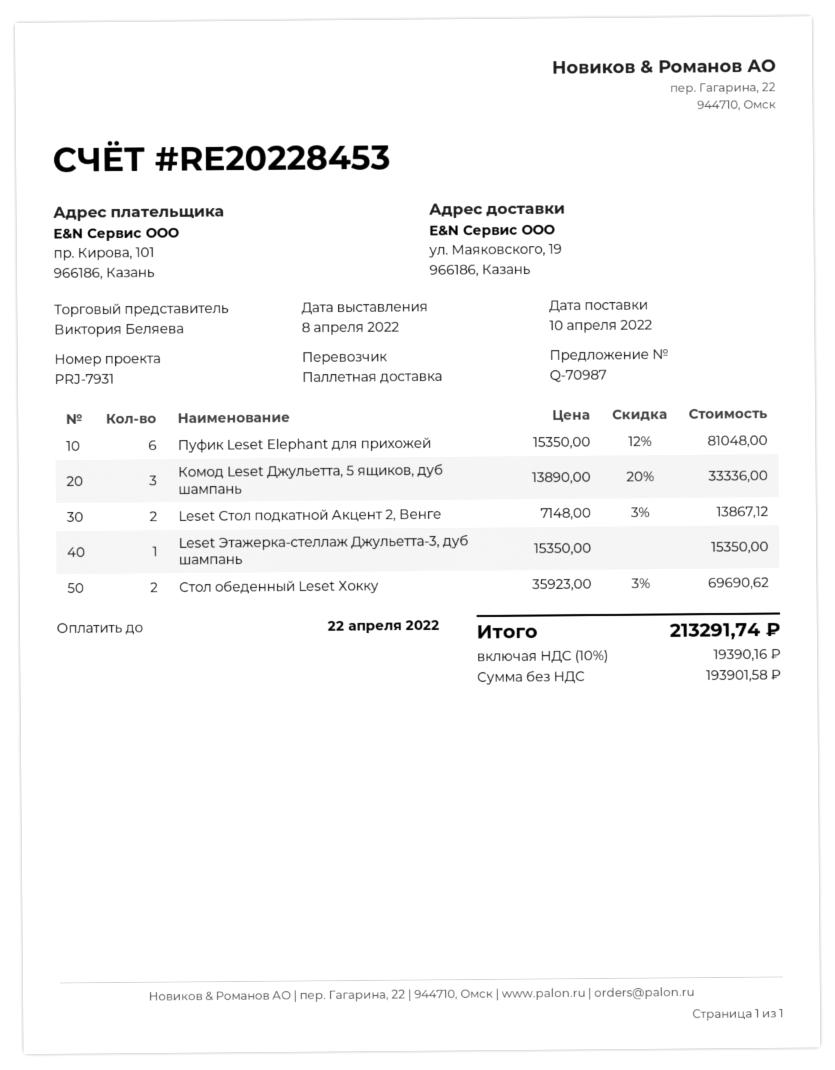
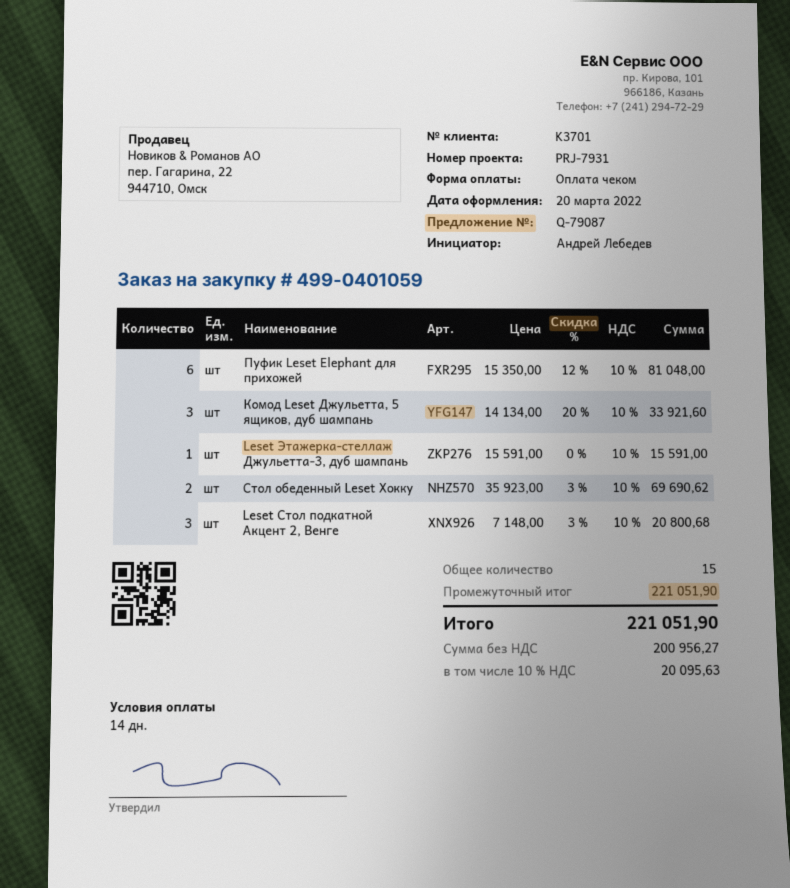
quote number: Q-70987 -> Q-79087
Комод Leset Джульетта, 5 ящиков, дуб шампань: 3 x 13890.00 - 20% = 33336.00 -> 3 x 14134.00 - 20% = 33921.60
Leset Стол подкатной Акцент 2, Венге: 2 x 7148.00 - 3% = 13867.12 -> 3 x 7148.00 - 3% = 20800.68
Leset Этажерка-стеллаж Джульетта-3, дуб шампань: 1 x 15350.00 = 15350.00 -> 1 x 15591.00 = 15591.00
net: 193901.58 -> 200956.27
tax: 10% = 19390.16 -> 10% = 20095.63
total: 213291.74 -> 221051.90

